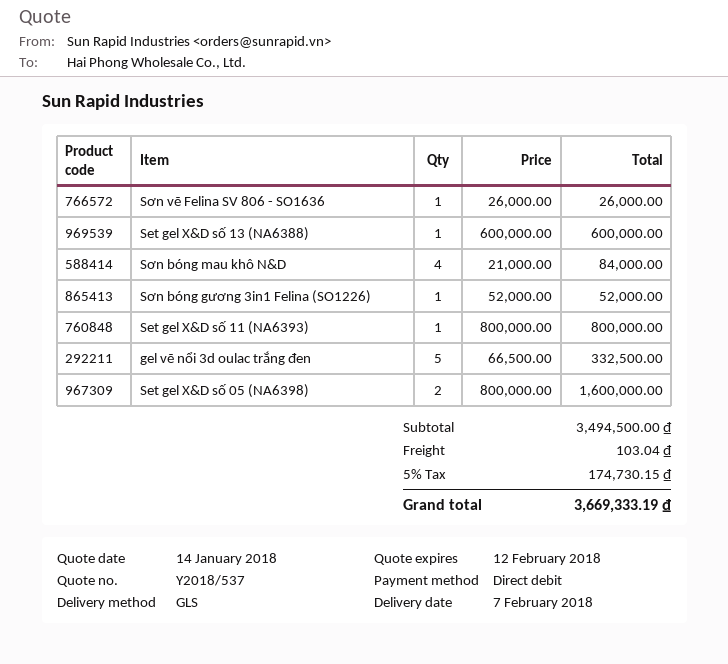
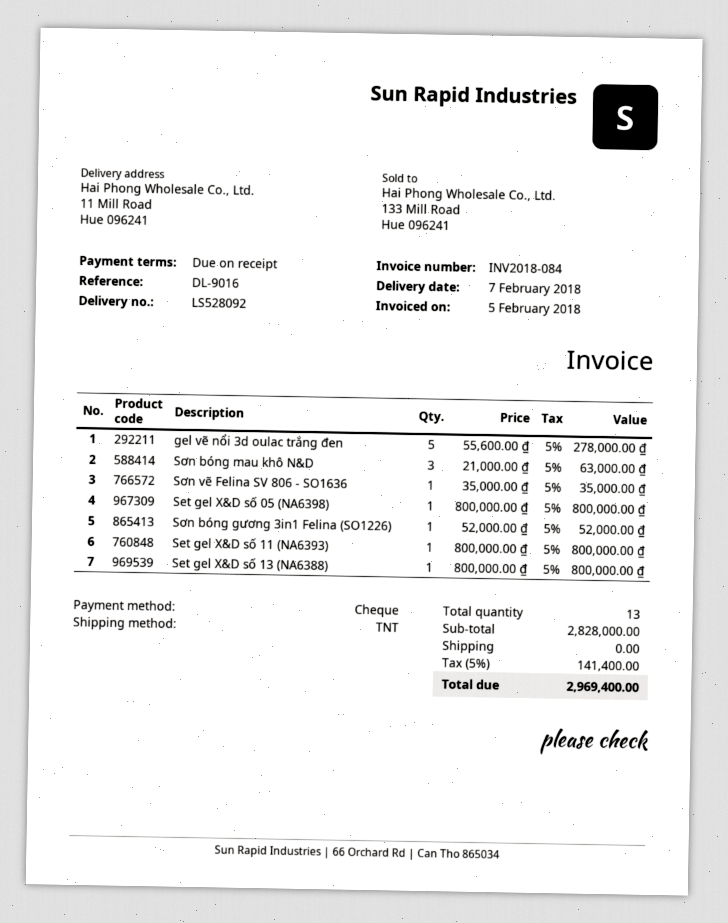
payment method: direct debit -> cheque
shipping method: GLS -> TNT
Sơn vẽ Felina SV 806 - SO1636: 1 x 26000.00 = 26000.00 -> 1 x 35000.00 = 35000.00
Set gel X&D số 13 (NA6388): 1 x 600000.00 = 600000.00 -> 1 x 800000.00 = 800000.00
Sơn bóng mau khô N&D: 4 x 21000.00 = 84000.00 -> 3 x 21000.00 = 63000.00
gel vẽ nổi 3d oulac trắng đen: 5 x 66500.00 = 332500.00 -> 5 x 55600.00 = 278000.00
Set gel X&D số 05 (NA6398): 2 x 800000.00 = 1600000.00 -> 1 x 800000.00 = 800000.00
subtotal: 3494500.00 -> 2828000.00
shipping: 103.04 -> 0.00
tax: 5% = 174730.15 -> 5% = 141400.00
total: 3669333.19 -> 2969400.00

